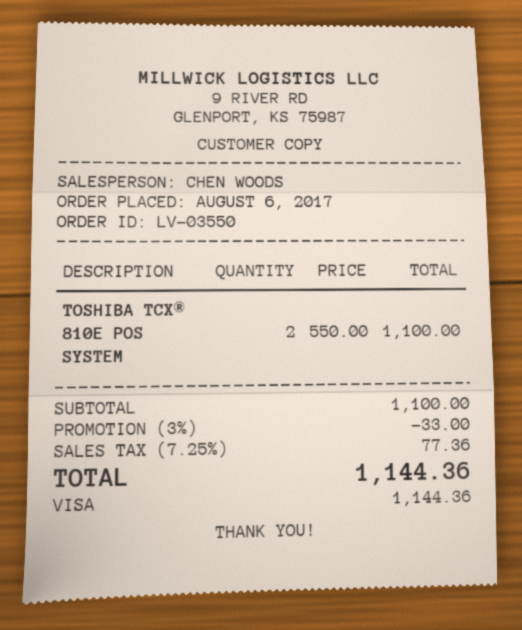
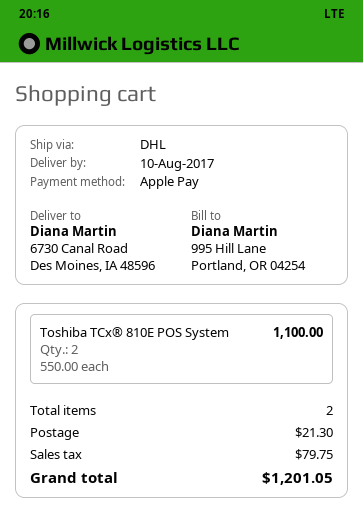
payment method: Visa -> Apple Pay
discount: 3% = 33.00 -> none
shipping: none -> 21.30
tax: 77.36 -> 79.75
total: 1144.36 -> 1201.05

